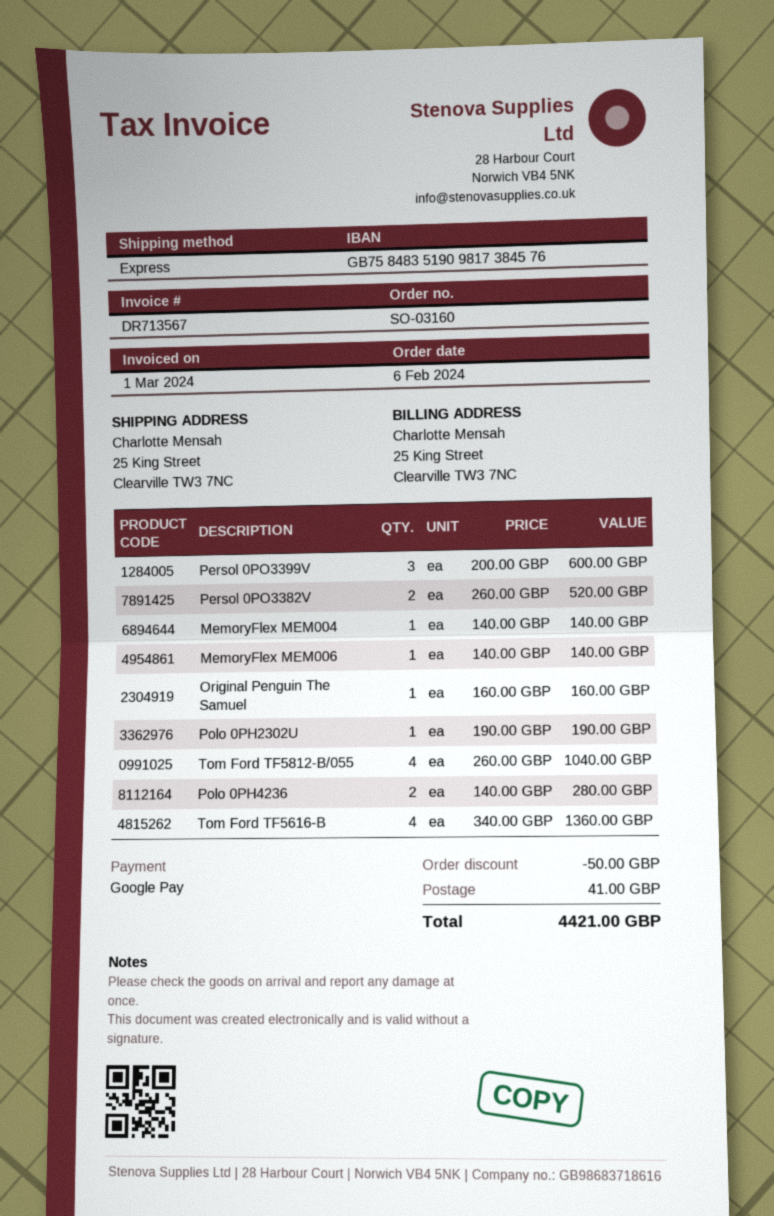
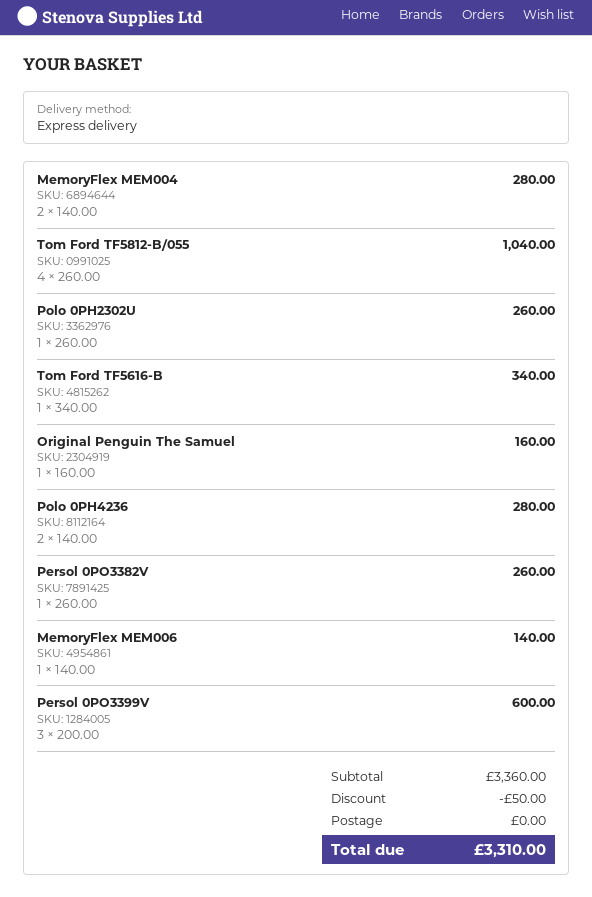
Persol 0PO3382V: 2 x 260.00 = 520.00 -> 1 x 260.00 = 260.00
MemoryFlex MEM004: 1 x 140.00 = 140.00 -> 2 x 140.00 = 280.00
Polo 0PH2302U: 1 x 190.00 = 190.00 -> 1 x 260.00 = 260.00
Tom Ford TF5616-B: 4 x 340.00 = 1360.00 -> 1 x 340.00 = 340.00
shipping: 41.00 -> 0.00
total: 4421.00 -> 3310.00

